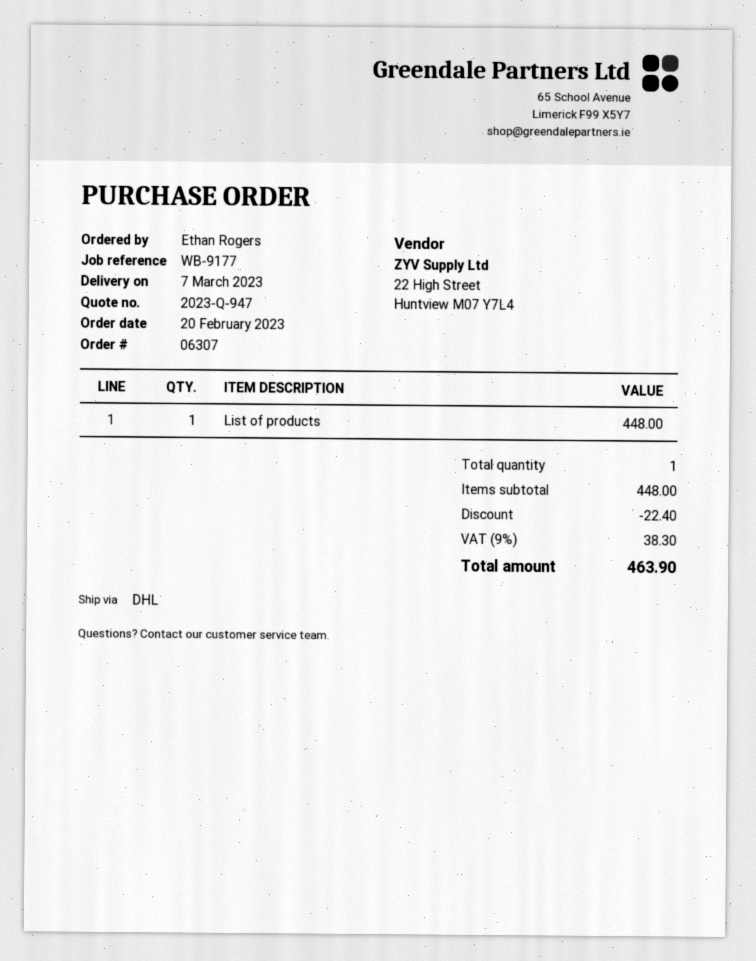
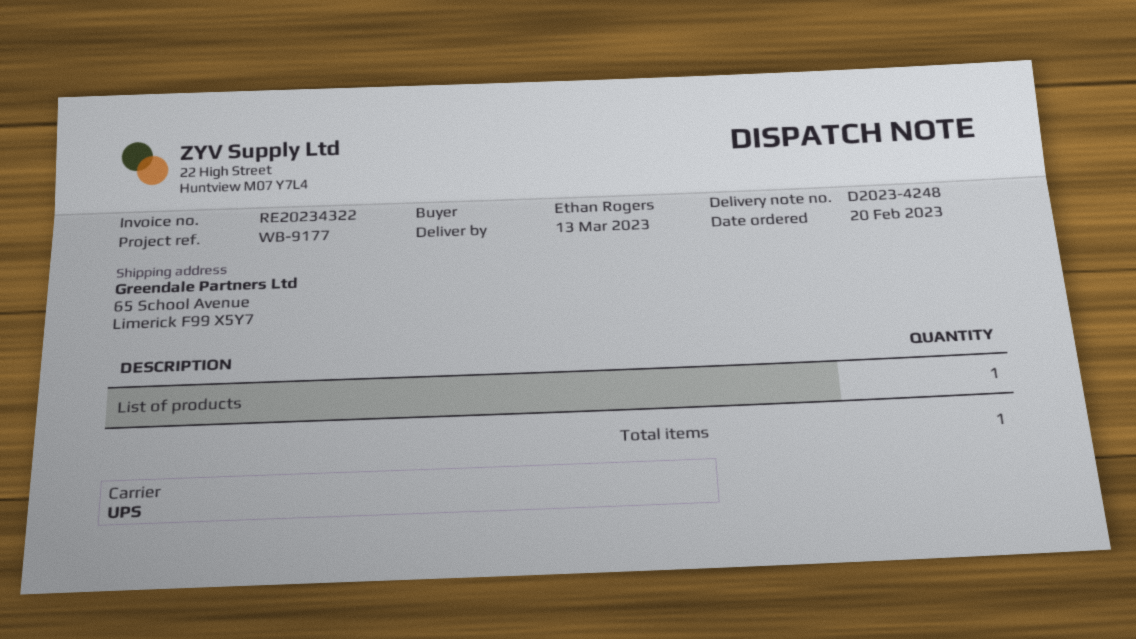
delivery date: 2023-03-07 -> 2023-03-13
shipping method: DHL -> UPS

